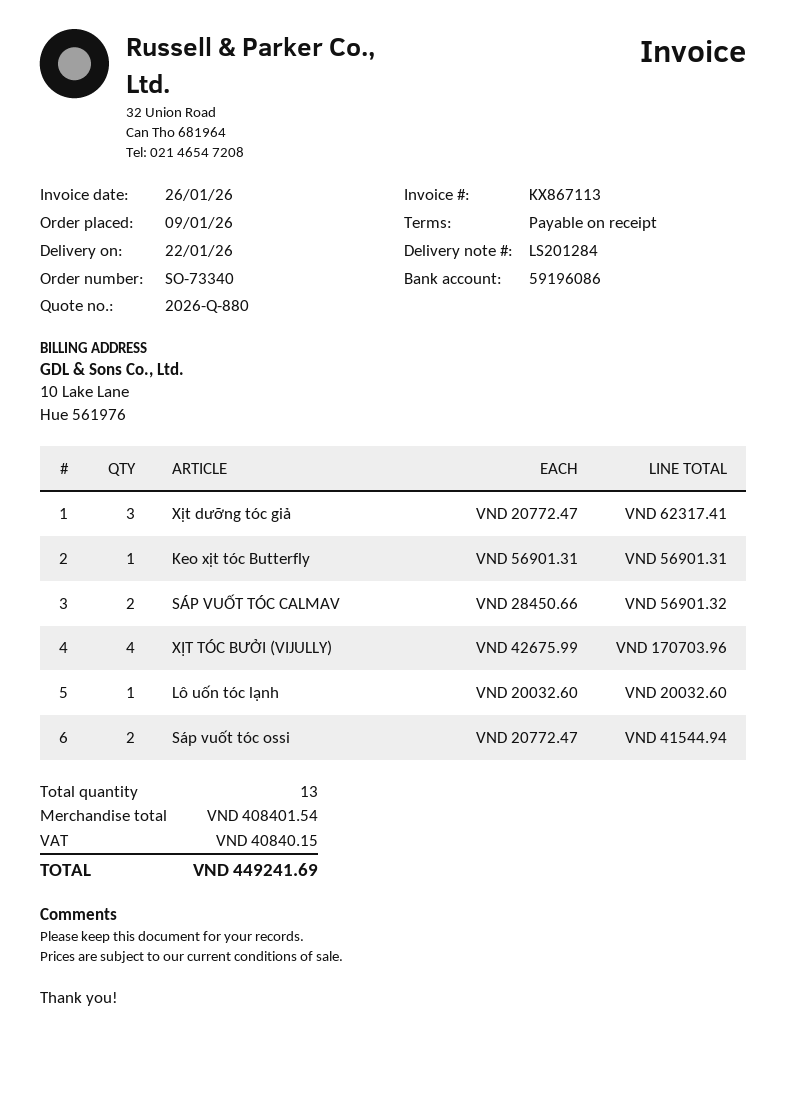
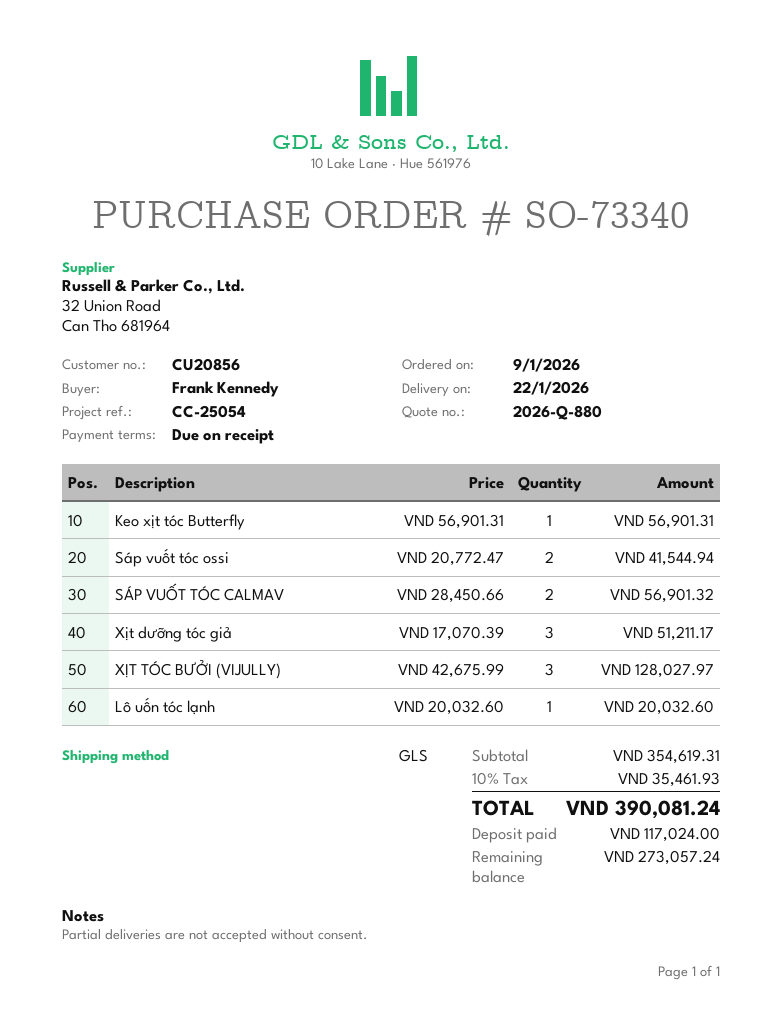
Xịt dưỡng tóc giả: 3 x 20772.47 = 62317.41 -> 3 x 17070.39 = 51211.17
XỊT TÓC BƯỞI (VIJULLY): 4 x 42675.99 = 170703.96 -> 3 x 42675.99 = 128027.97
subtotal: 408401.54 -> 354619.31
tax: 40840.15 -> 35461.93
total: 449241.69 -> 390081.24

